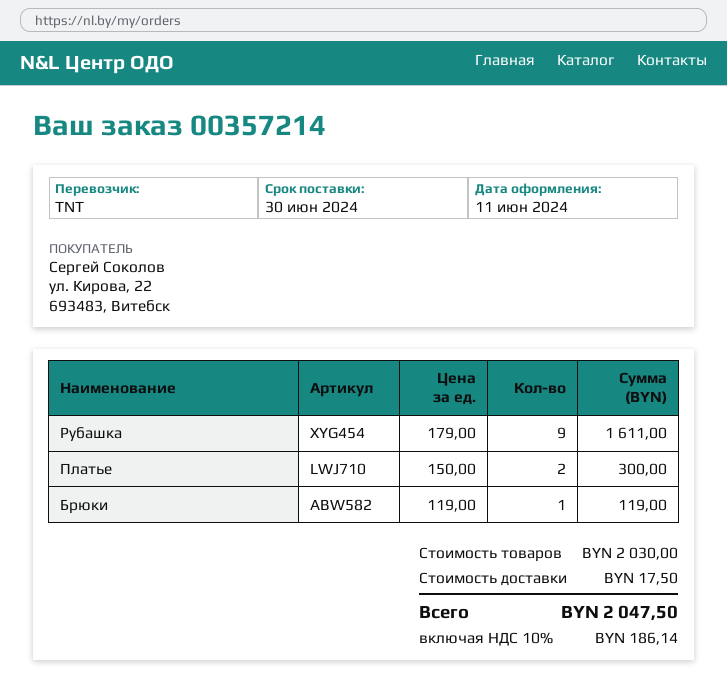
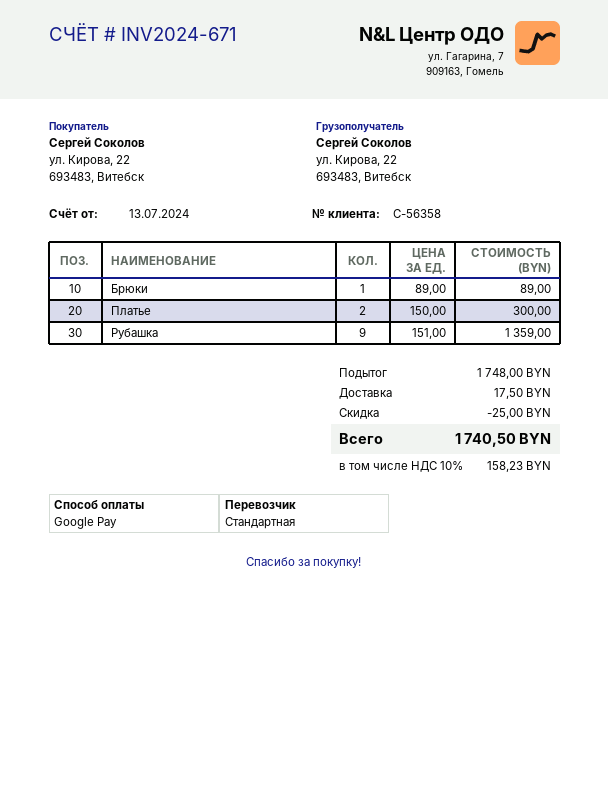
shipping method: TNT -> standard
Рубашка: 9 x 179.00 = 1611.00 -> 9 x 151.00 = 1359.00
Брюки: 1 x 119.00 = 119.00 -> 1 x 89.00 = 89.00
subtotal: 2030.00 -> 1748.00
discount: none -> 25.00
tax: 10% = 186.14 -> 10% = 158.23
total: 2047.50 -> 1740.50

